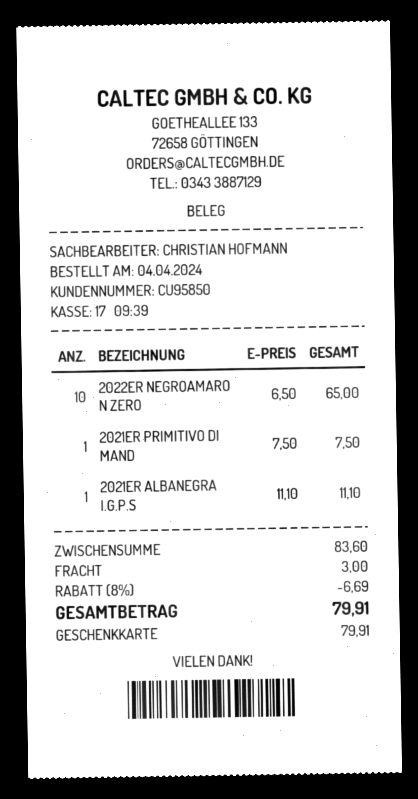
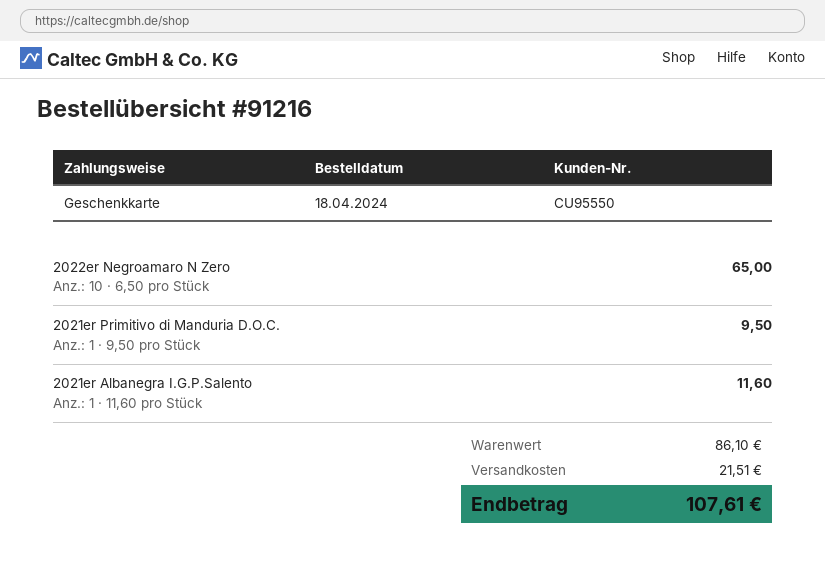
order date: 2024-04-04 -> 2024-04-18
customer number: CU95850 -> CU95550
2021ER PRIMITIVO DI MAND: 1 x 7.50 = 7.50 -> 1 x 9.50 = 9.50
2021ER ALBANEGRA I.G.P.S: 1 x 11.10 = 11.10 -> 1 x 11.60 = 11.60
subtotal: 83.60 -> 86.10
discount: 8% = 6.69 -> none
shipping: 3.00 -> 21.51
total: 79.91 -> 107.61

